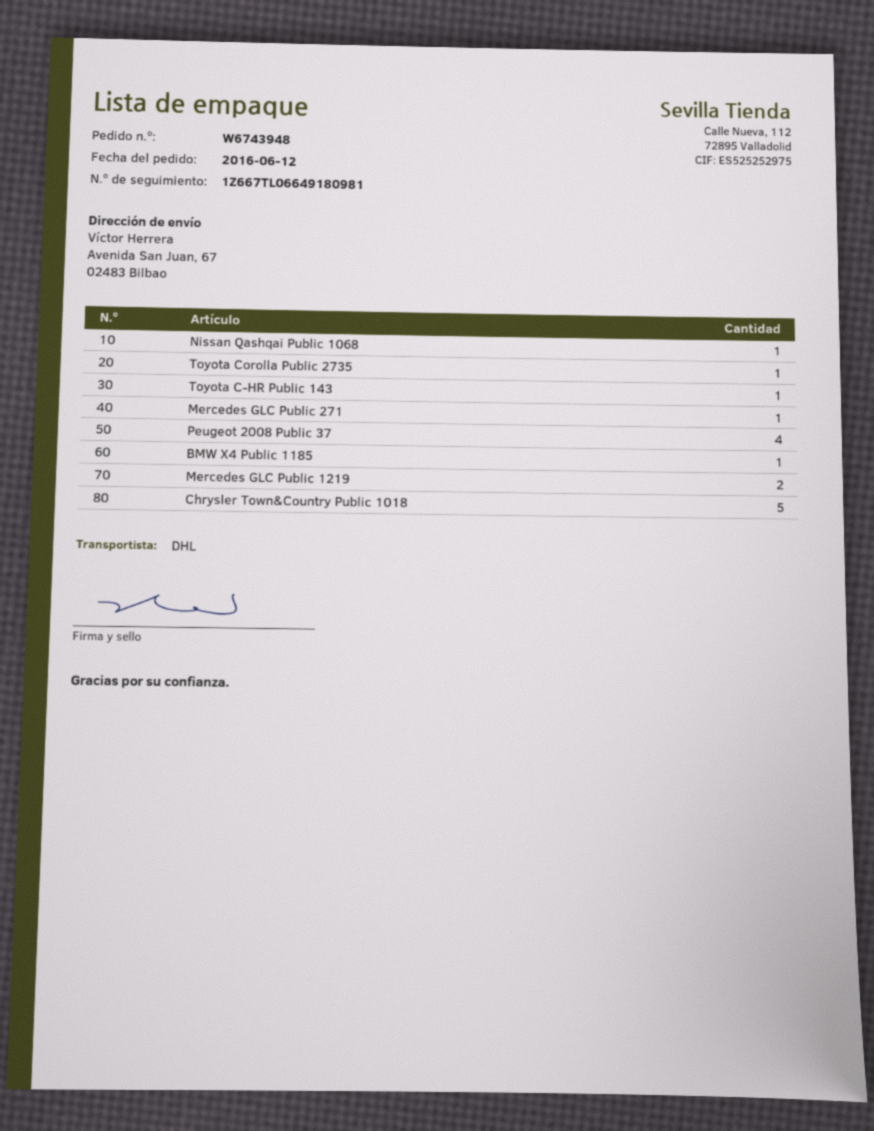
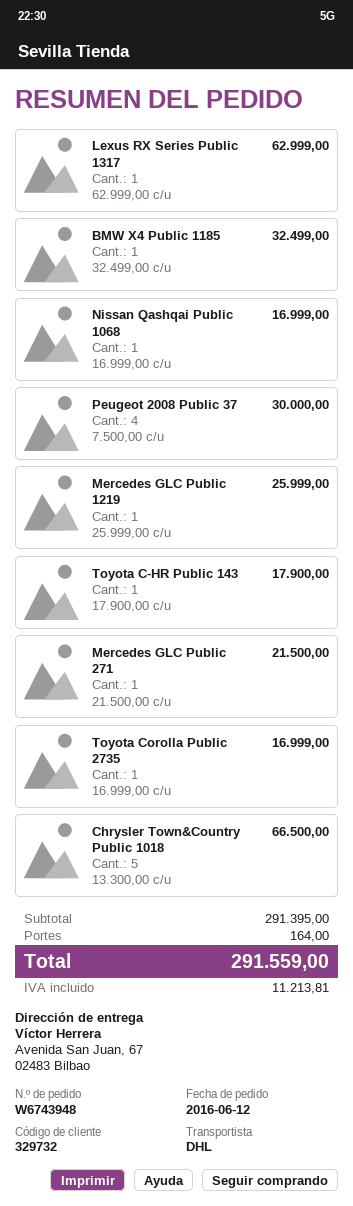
Mercedes GLC Public 1219: 2 -> 1
Lexus RX Series Public 1317: none -> 1

